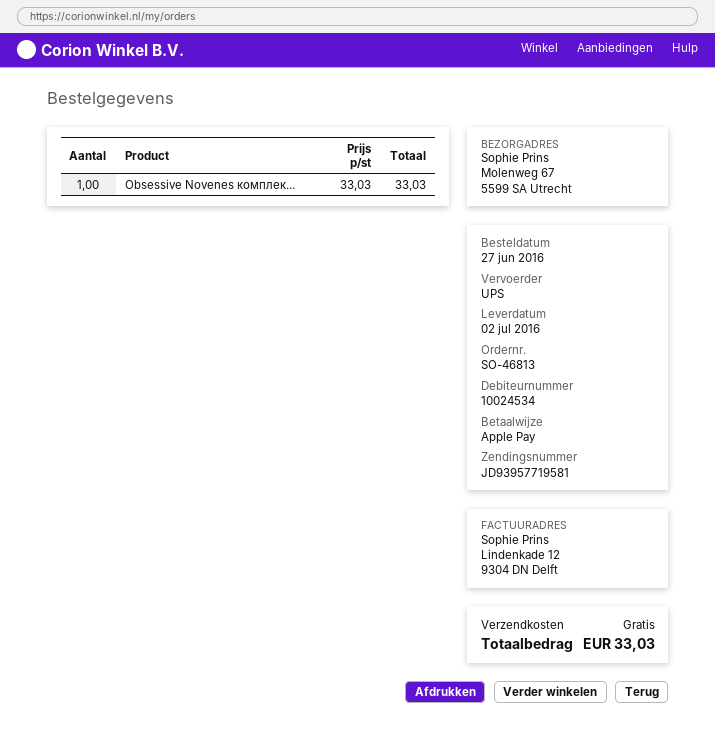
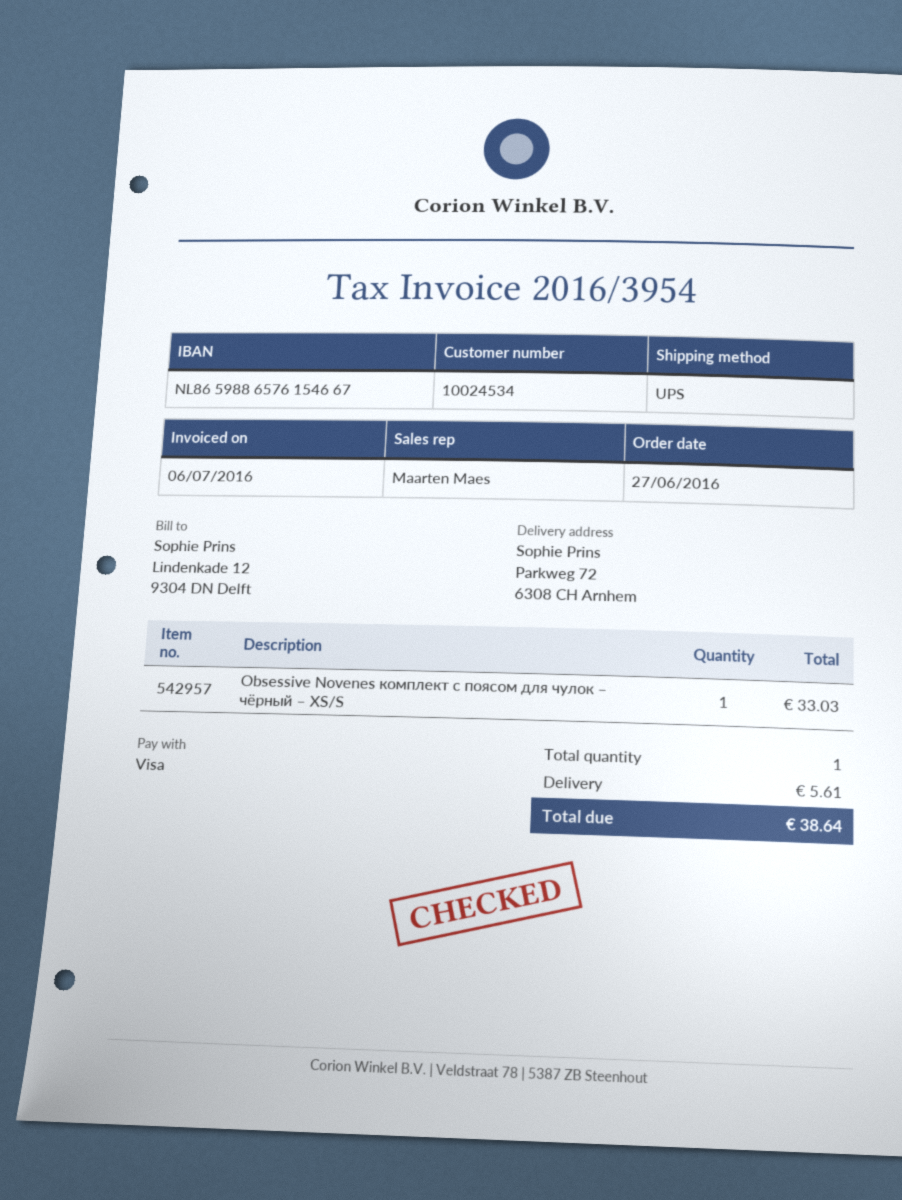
payment method: Apple Pay -> Visa
ship to: Molenweg 67, 5599 SA Utrecht -> Parkweg 72, 6308 CH Arnhem
shipping: 0.00 -> 5.61
total: 33.03 -> 38.64

